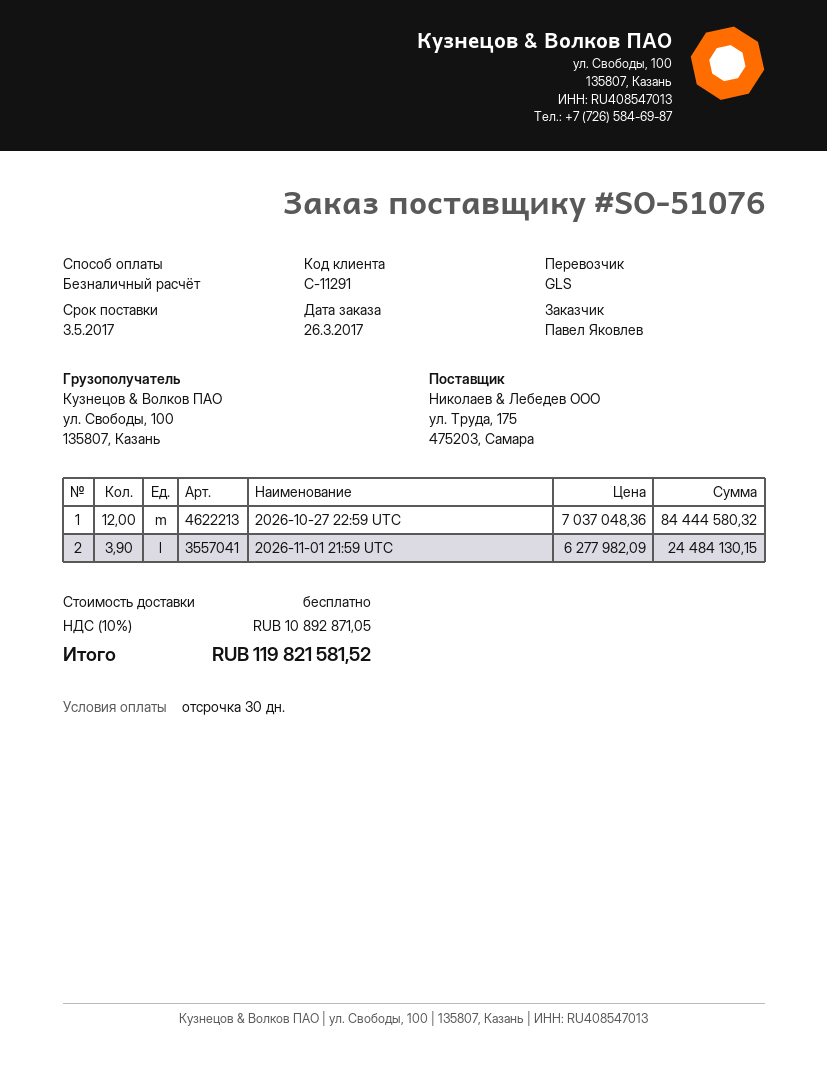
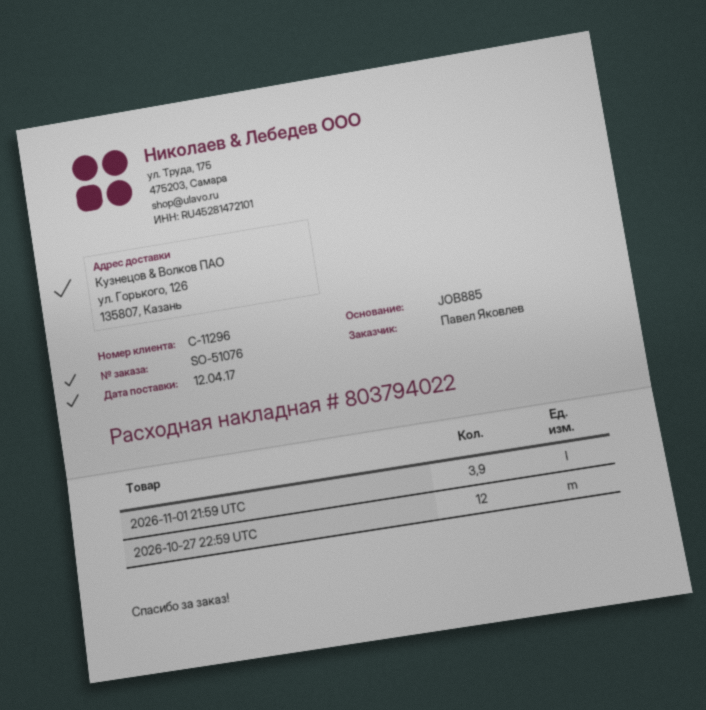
delivery date: 2017-05-03 -> 2017-04-12
customer number: C-11291 -> C-11296
ship to: ул. Свободы, 100, 135807, Казань -> ул. Горького, 126, 135807, Казань

